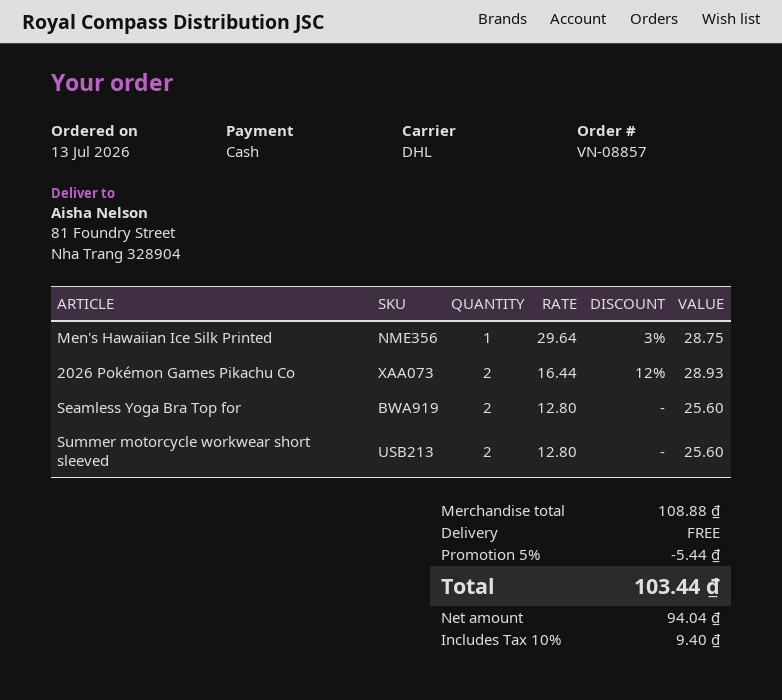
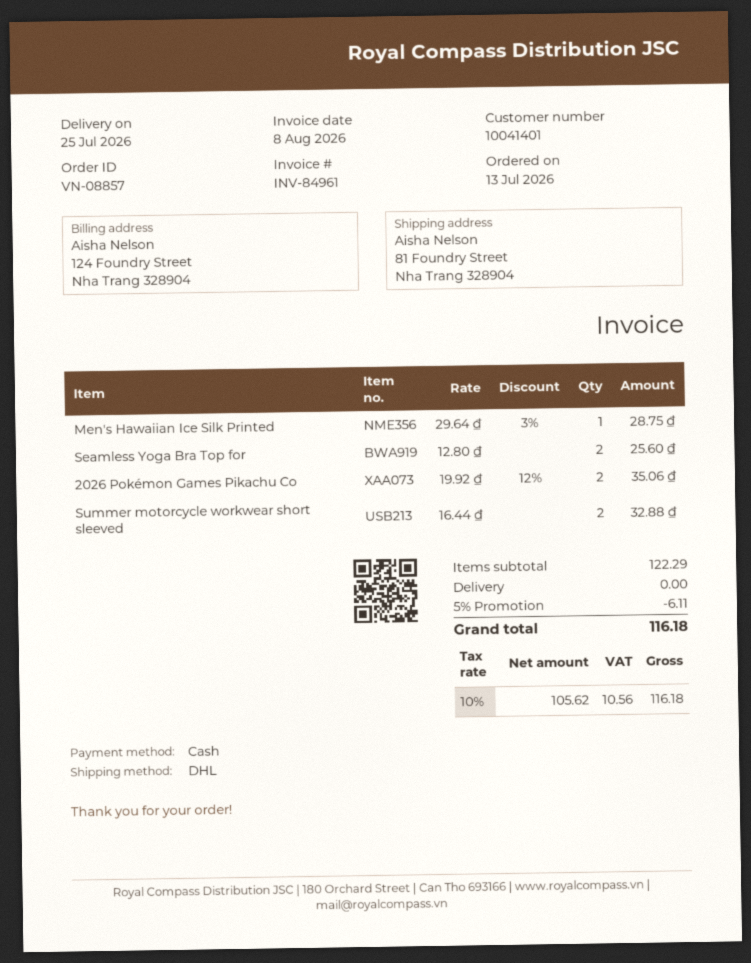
2026 Pokémon Games Pikachu Co: 2 x 16.44 - 12% = 28.93 -> 2 x 19.92 - 12% = 35.06
Summer motorcycle workwear short sleeved: 2 x 12.80 = 25.60 -> 2 x 16.44 = 32.88
subtotal: 108.88 -> 122.29
discount: 5% = 5.44 -> 5% = 6.11
net: 94.04 -> 105.62
tax: 10% = 9.40 -> 10% = 10.56
total: 103.44 -> 116.18

